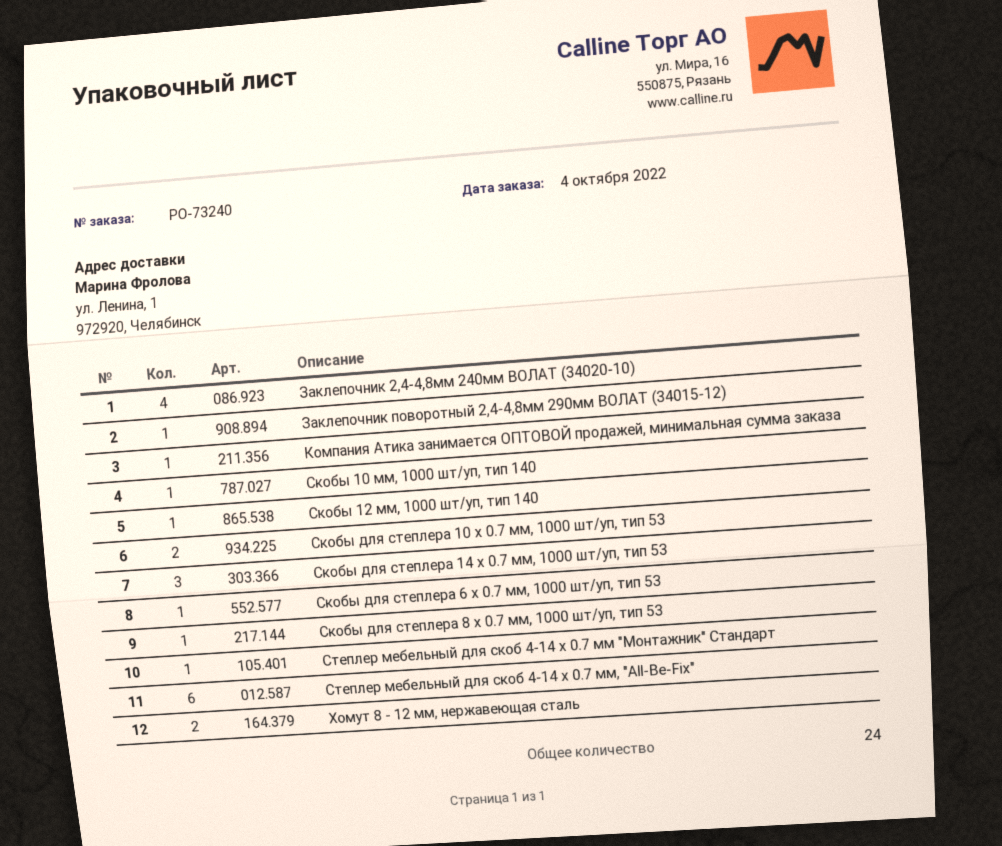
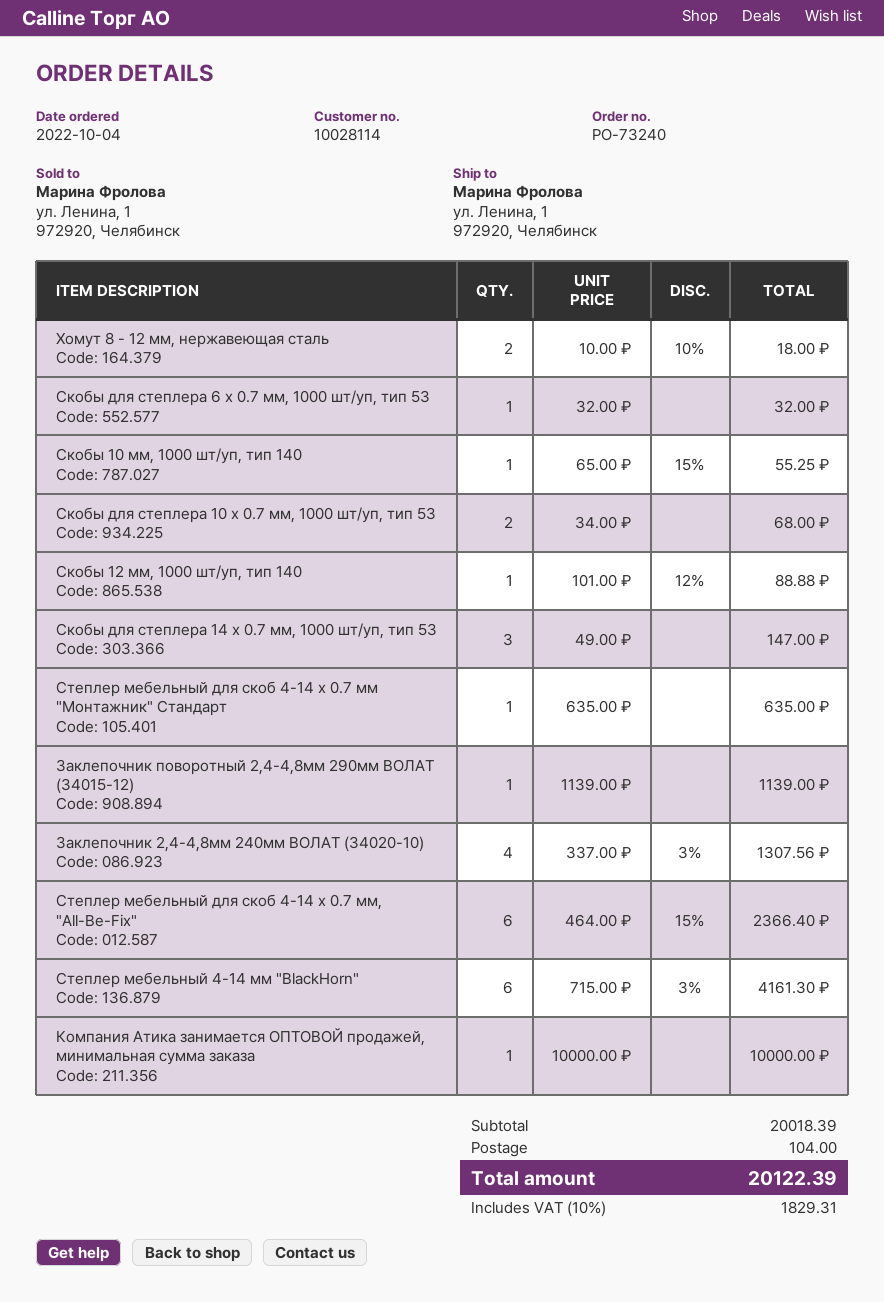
Скобы для степлера 8 х 0.7 мм, 1000 шт/уп, тип 53: 1 -> none
Степлер мебельный 4-14 мм "BlackHorn": none -> 6

